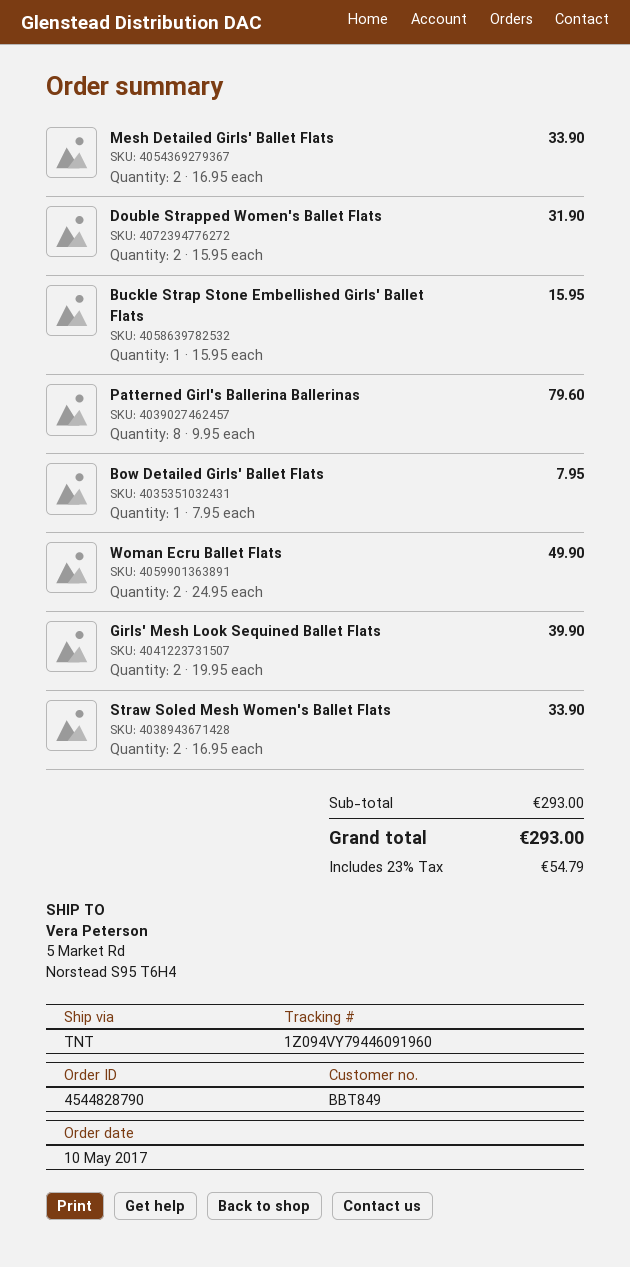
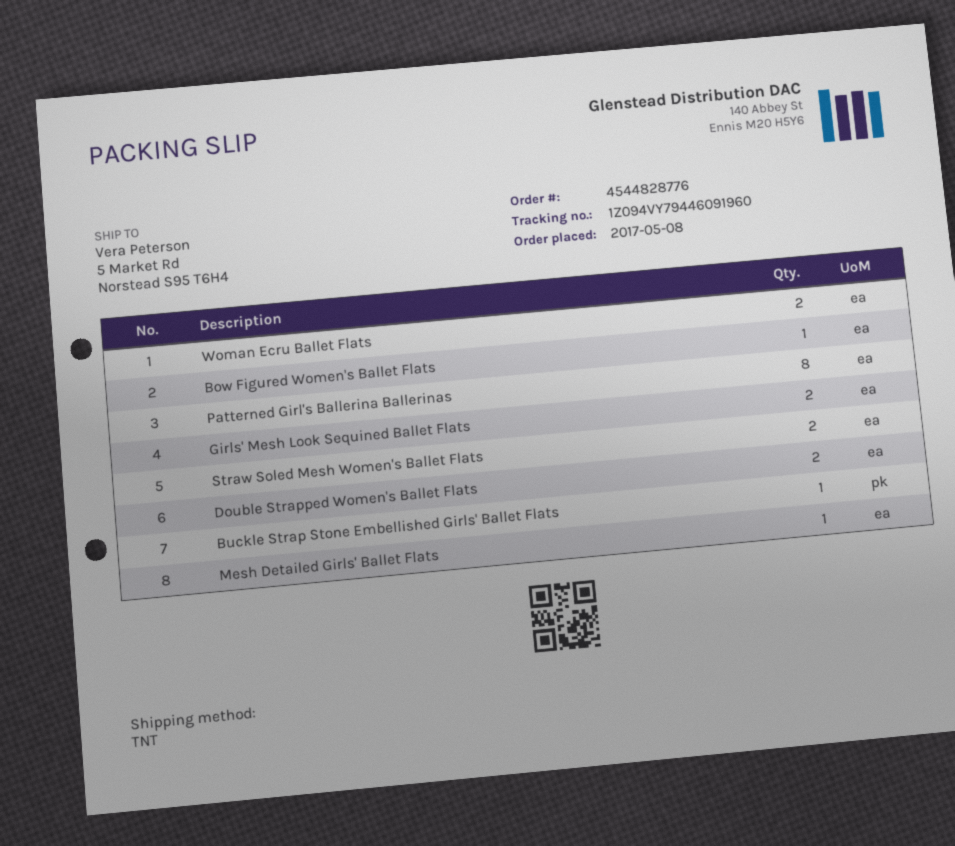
order number: 4544828790 -> 4544828776
order date: 2017-05-10 -> 2017-05-08
Mesh Detailed Girls' Ballet Flats: 2 -> 1
Bow Detailed Girls' Ballet Flats: 1 -> none
Bow Figured Women's Ballet Flats: none -> 1

